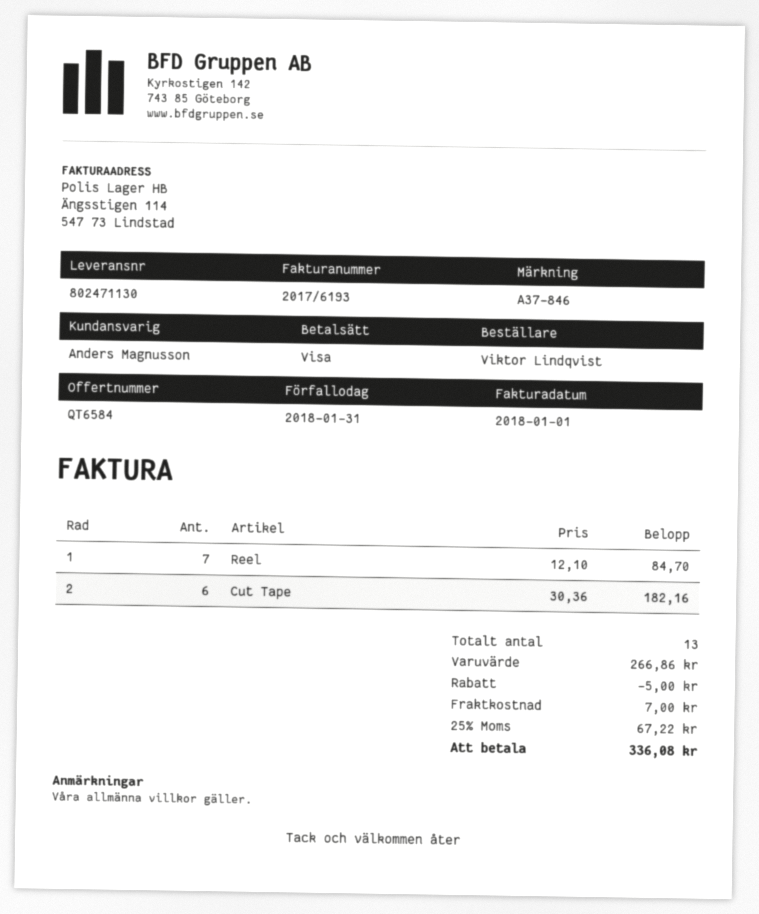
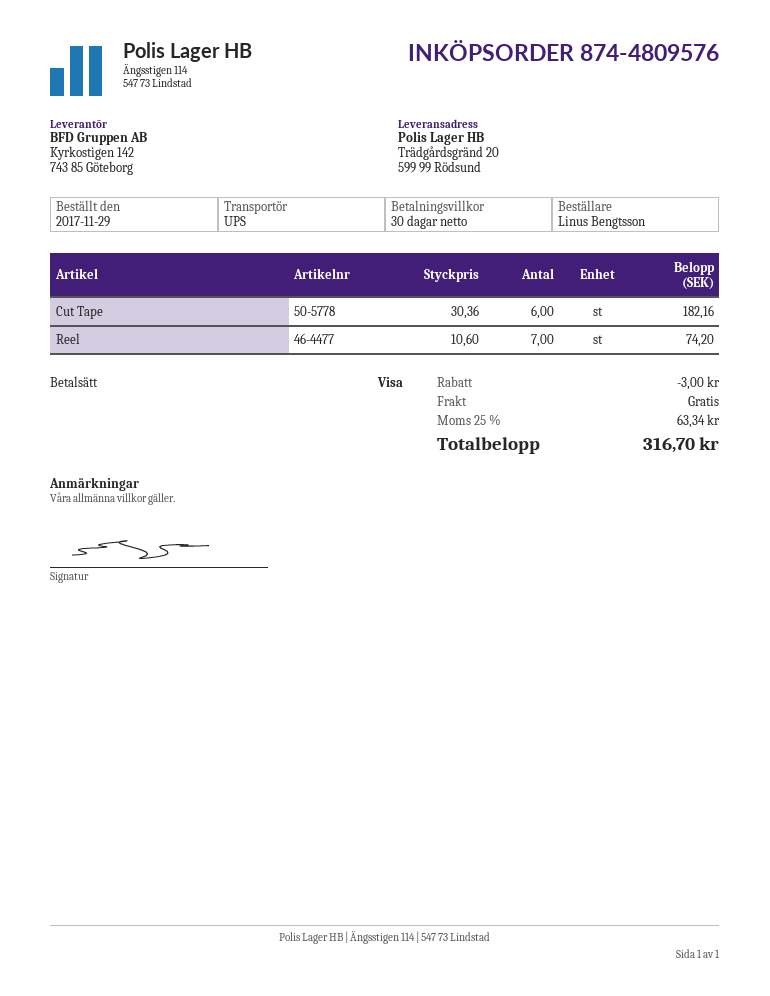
ordered by: Viktor Lindqvist -> Linus Bengtsson
Reel: 7 x 12.10 = 84.70 -> 7 x 10.60 = 74.20
discount: 5.00 -> 3.00
shipping: 7.00 -> 0.00
tax: 25% = 67.22 -> 25% = 63.34
total: 336.08 -> 316.70

